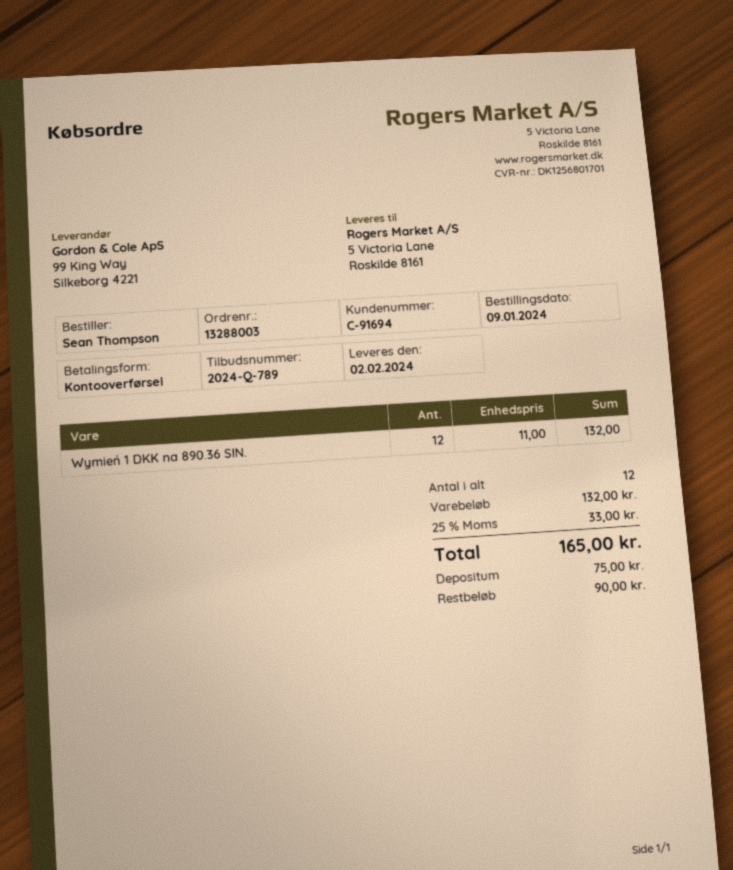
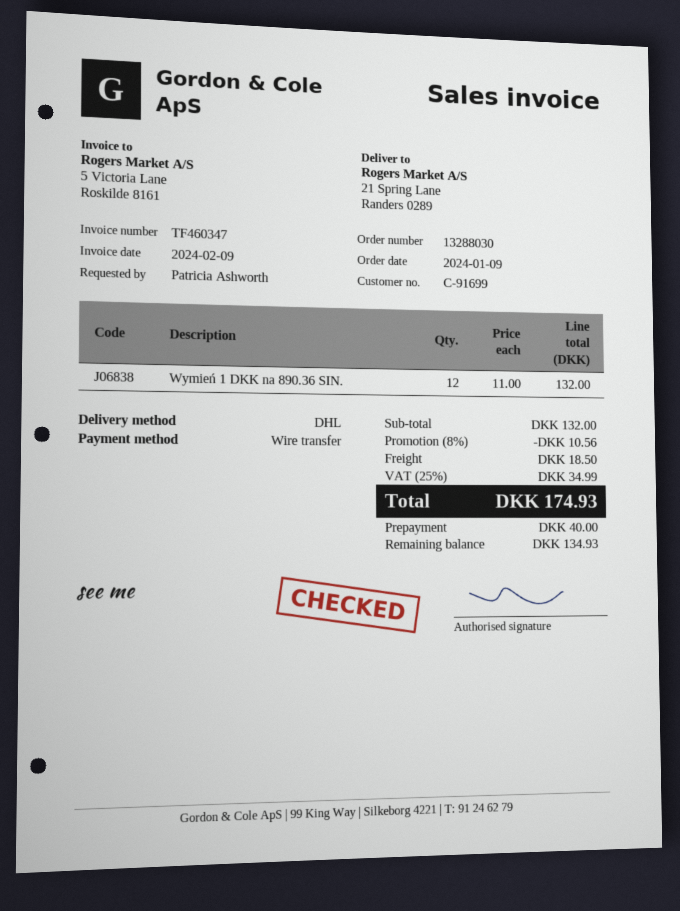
order number: 13288003 -> 13288030
customer number: C-91694 -> C-91699
ordered by: Sean Thompson -> Patricia Ashworth
ship to: 5 Victoria Lane, Roskilde 8161 -> 21 Spring Lane, Randers 0289
discount: none -> 8% = 10.56
shipping: none -> 18.50
tax: 25% = 33.00 -> 25% = 34.99
total: 165.00 -> 174.93
deposit: 75.00 -> 40.00
balance: 90.00 -> 134.93

